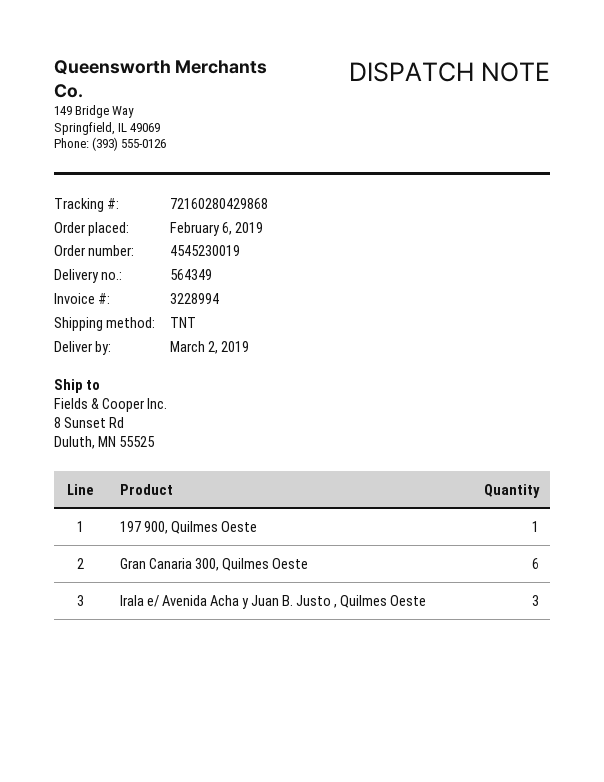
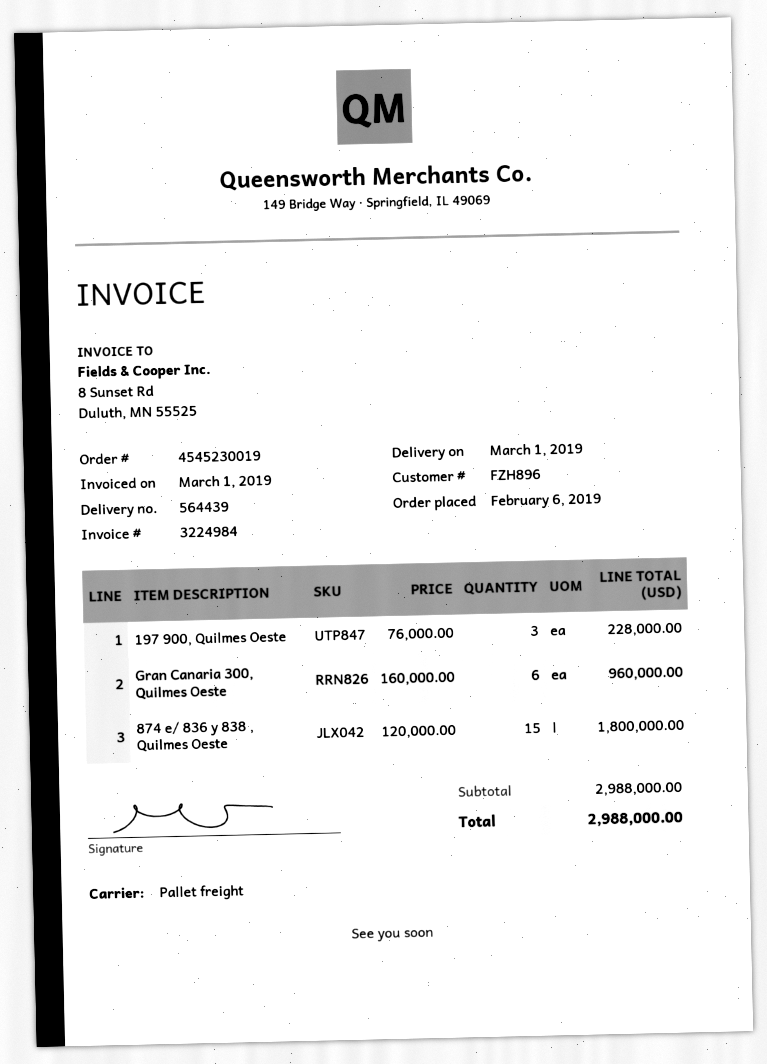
delivery note number: 564349 -> 564439
delivery date: 2019-03-02 -> 2019-03-01
invoice number: 3228994 -> 3224984
shipping method: TNT -> pallet freight
197 900, Quilmes Oeste: 1 -> 3
Irala e/ Avenida Acha y Juan B. Justo , Quilmes Oeste: 3 -> none
874 e/ 836 y 838 , Quilmes Oeste: none -> 15

